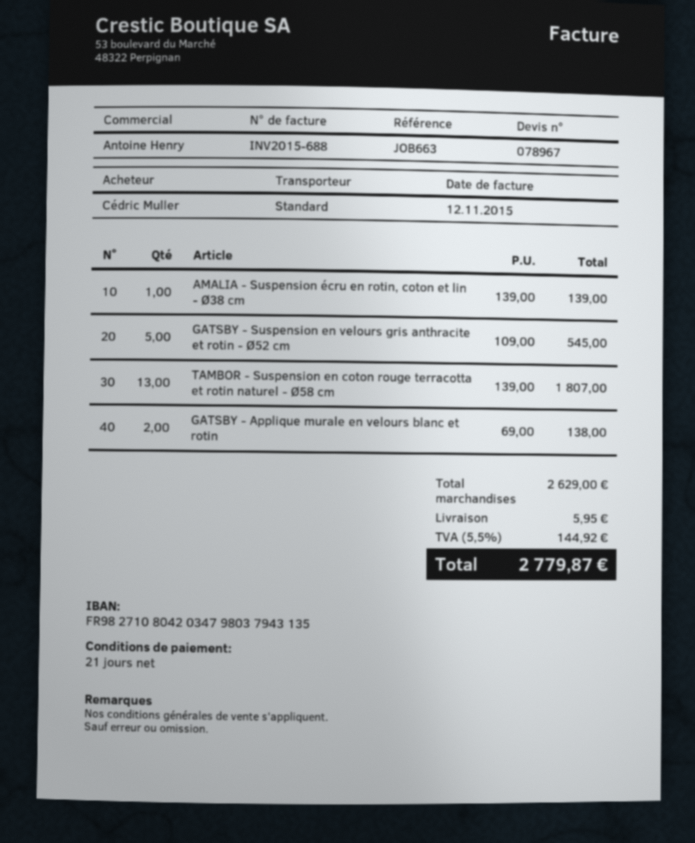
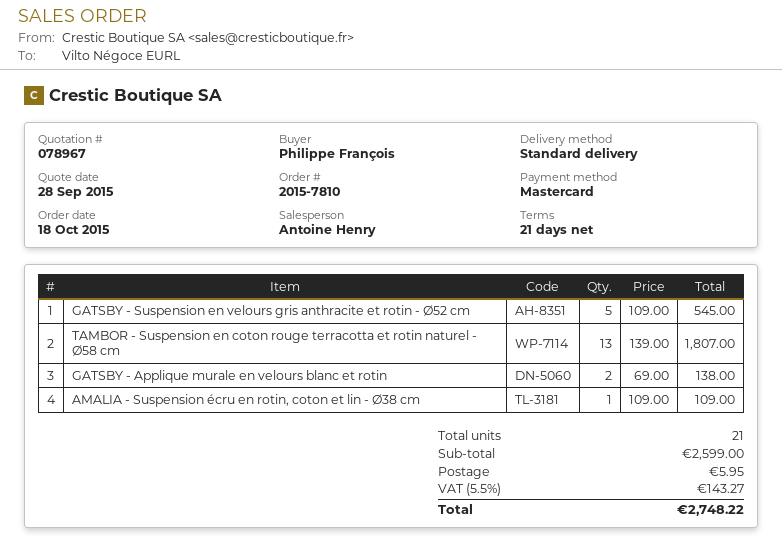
ordered by: Cédric Muller -> Philippe François
AMALIA - Suspension écru en rotin, coton et lin - Ø38 cm: 1 x 139.00 = 139.00 -> 1 x 109.00 = 109.00
subtotal: 2629.00 -> 2599.00
tax: 5.5% = 144.92 -> 5.5% = 143.27
total: 2779.87 -> 2748.22

